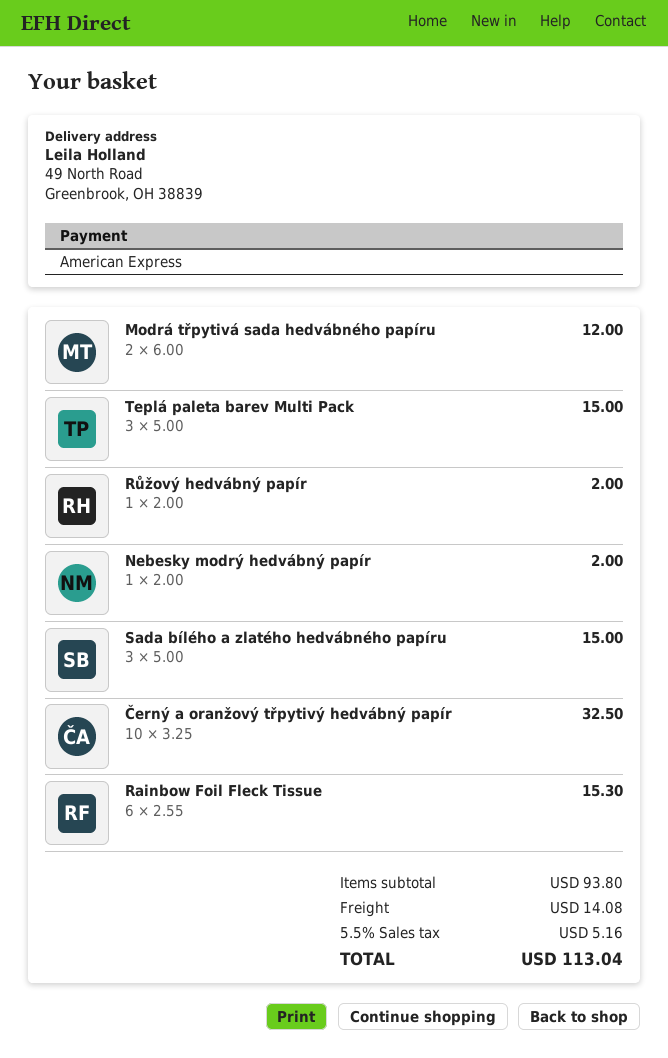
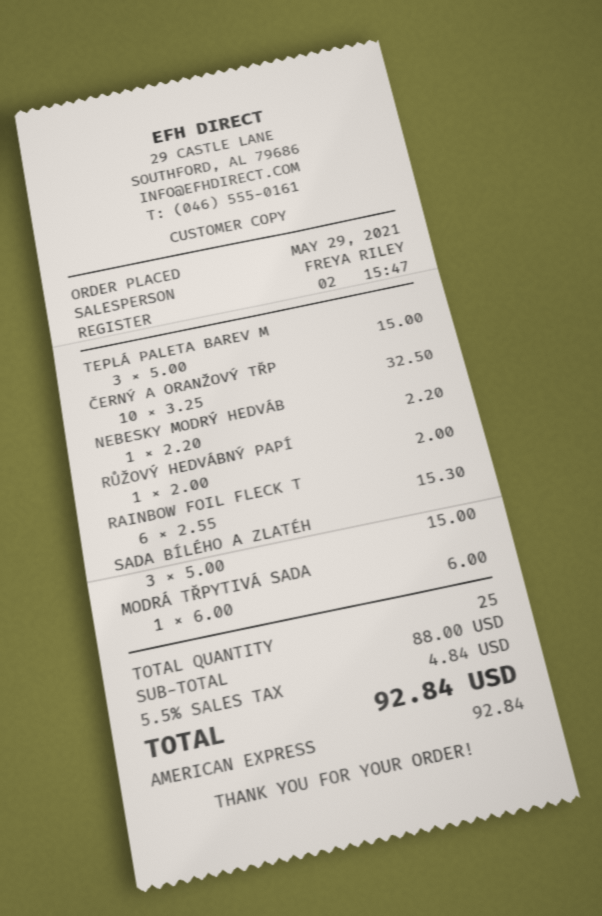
Modrá třpytivá sada hedvábného papíru: 2 x 6.00 = 12.00 -> 1 x 6.00 = 6.00
Nebesky modrý hedvábný papír: 1 x 2.00 = 2.00 -> 1 x 2.20 = 2.20
subtotal: 93.80 -> 88.00
shipping: 14.08 -> none
tax: 5.5% = 5.16 -> 5.5% = 4.84
total: 113.04 -> 92.84

